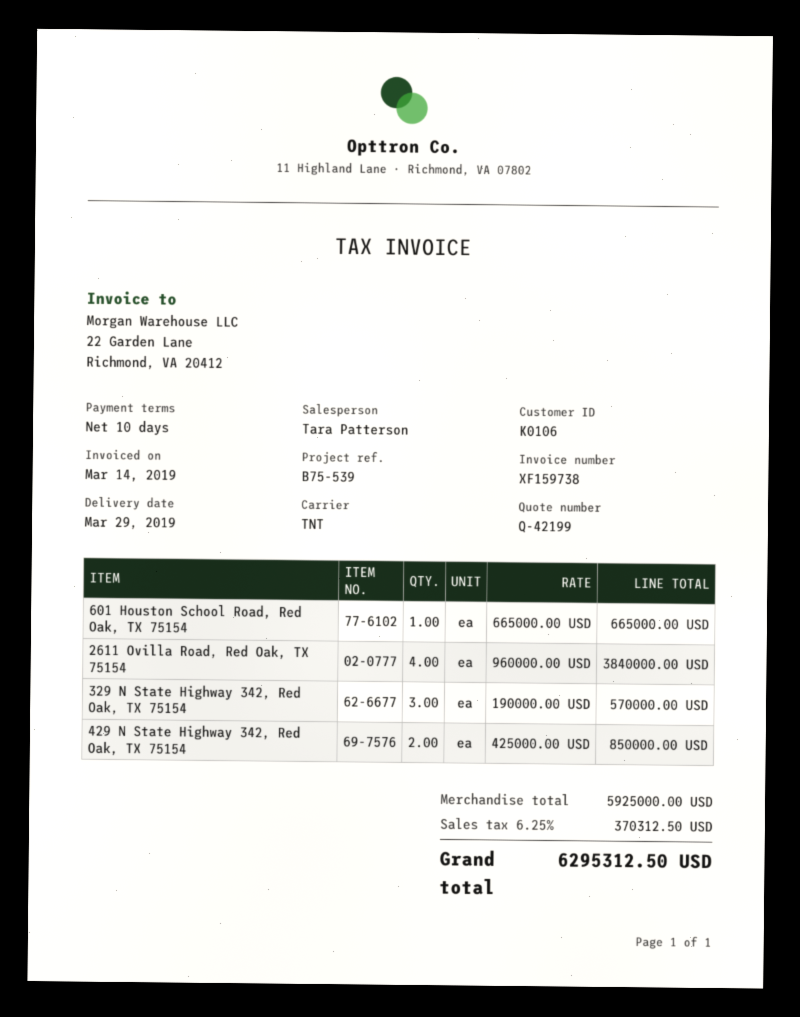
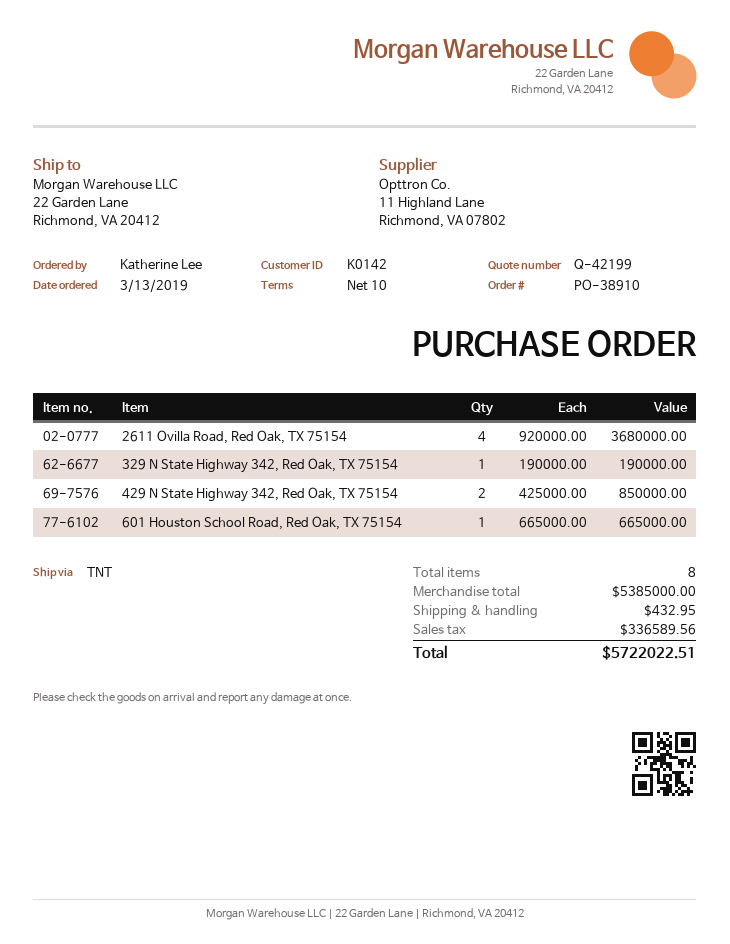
customer number: K0106 -> K0142
2611 Ovilla Road, Red Oak, TX 75154: 4 x 960000.00 = 3840000.00 -> 4 x 920000.00 = 3680000.00
329 N State Highway 342, Red Oak, TX 75154: 3 x 190000.00 = 570000.00 -> 1 x 190000.00 = 190000.00
subtotal: 5925000.00 -> 5385000.00
shipping: none -> 432.95
tax: 370312.50 -> 336589.56
total: 6295312.50 -> 5722022.51

